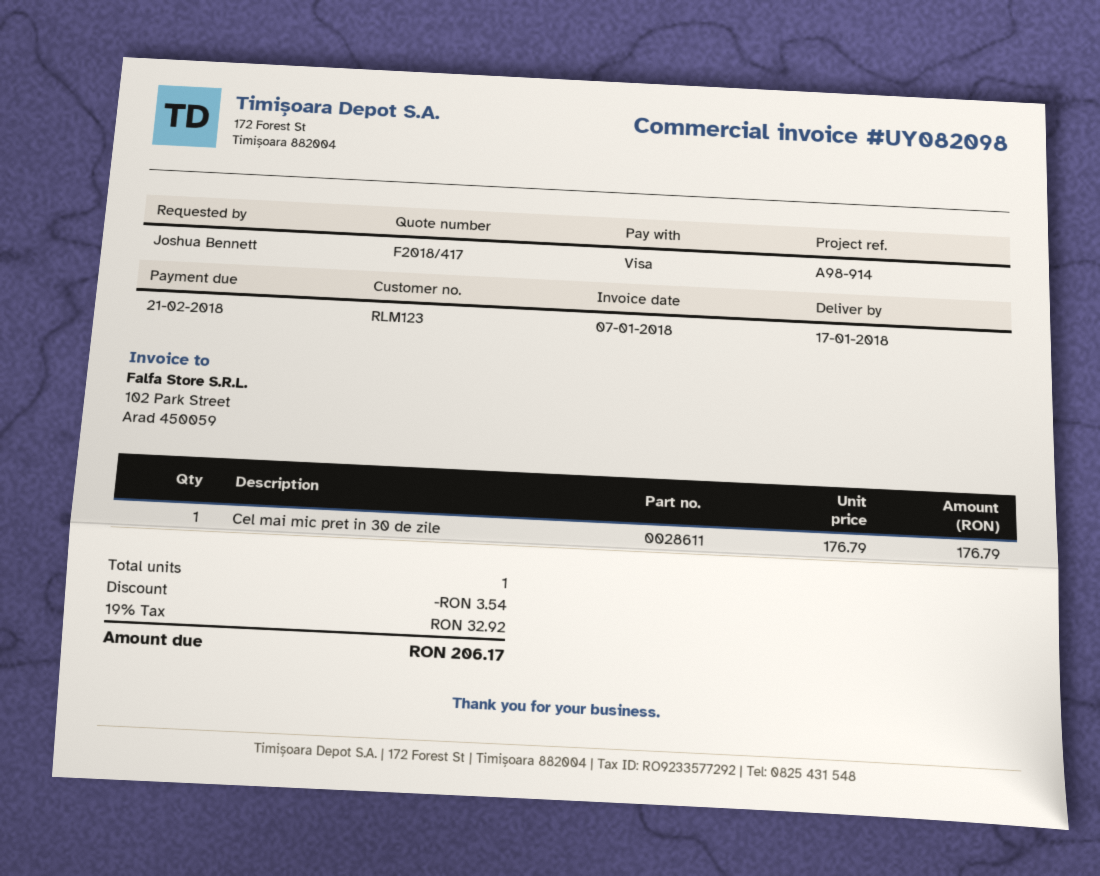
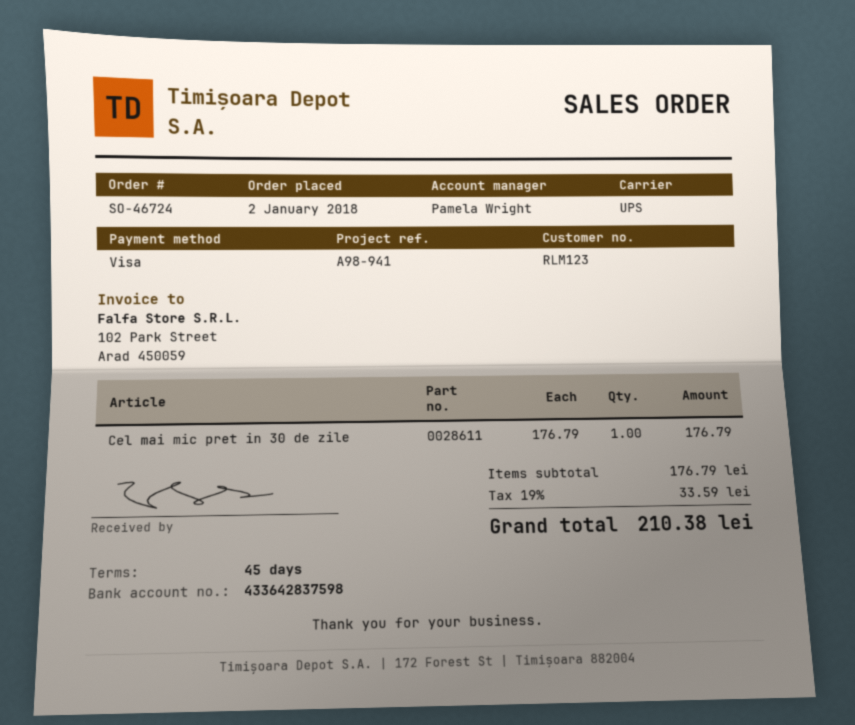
reference: A98-914 -> A98-941
discount: 3.54 -> none
tax: 19% = 32.92 -> 19% = 33.59
total: 206.17 -> 210.38

